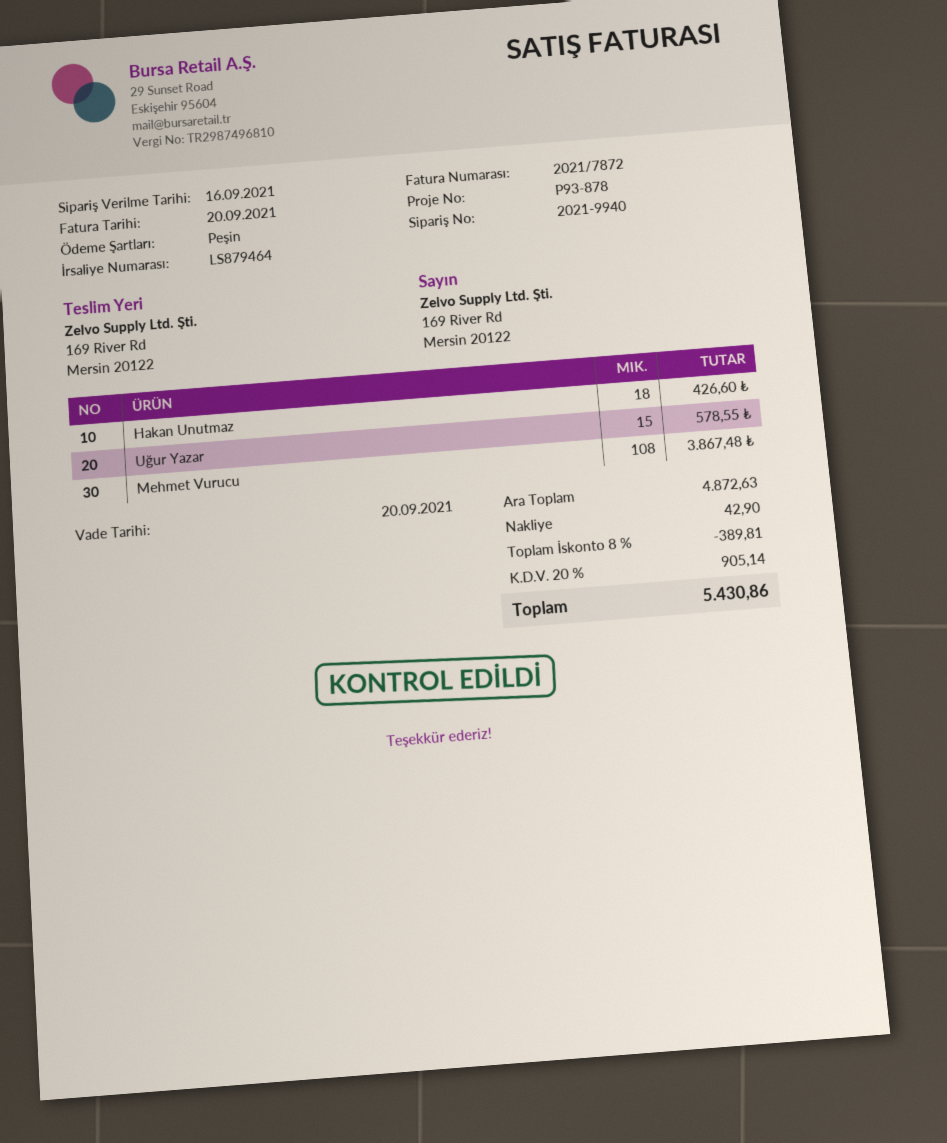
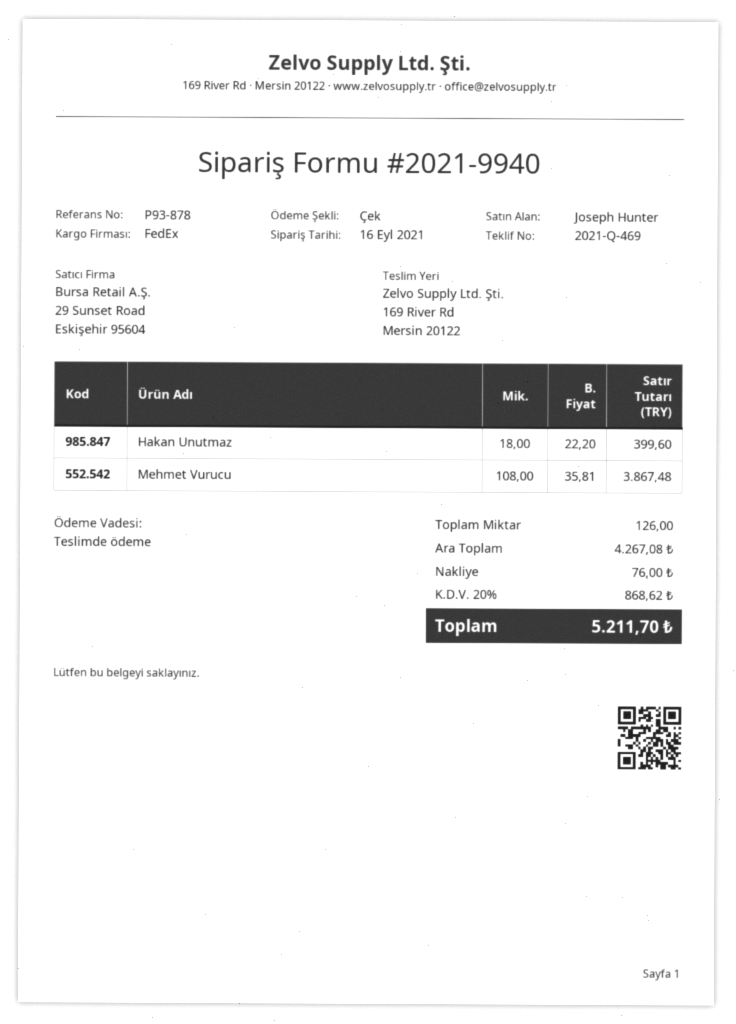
Hakan Unutmaz: 18 for 426.60 -> 18 for 399.60
Uğur Yazar: 15 for 578.55 -> none
subtotal: 4872.63 -> 4267.08
discount: 8% = 389.81 -> none
shipping: 42.90 -> 76.00
tax: 20% = 905.14 -> 20% = 868.62
total: 5430.86 -> 5211.70

